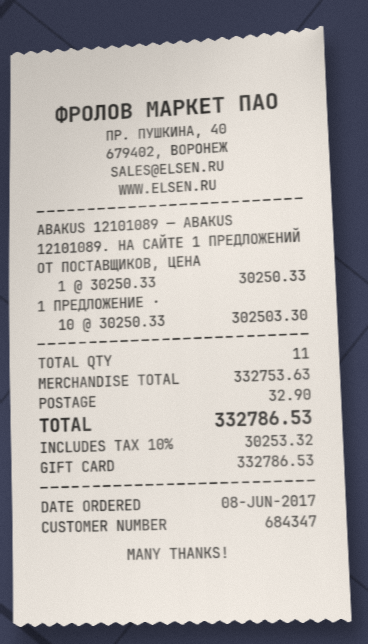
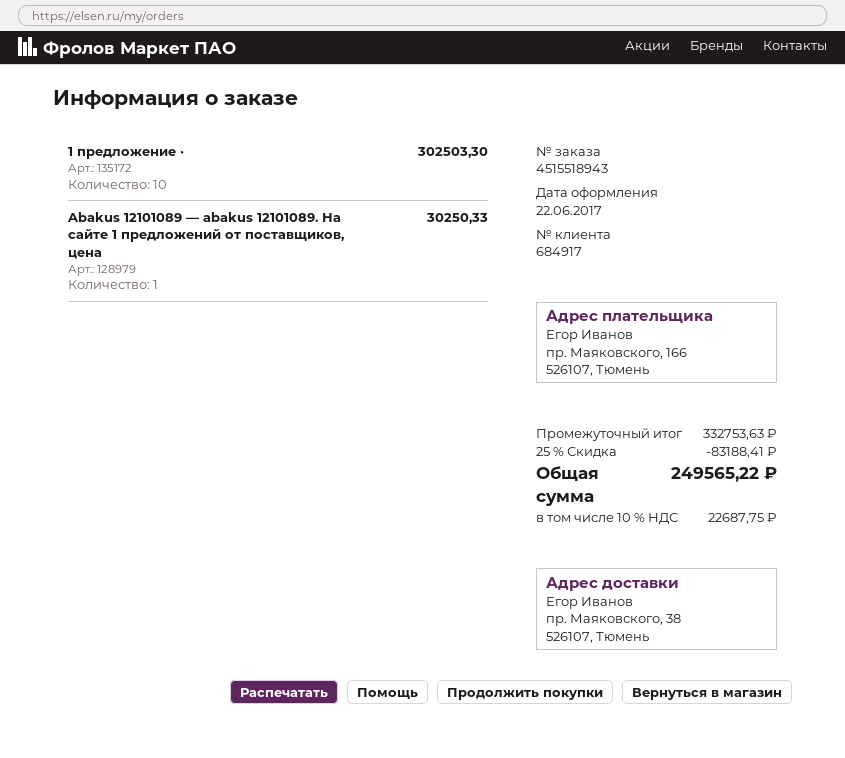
order date: 2017-06-08 -> 2017-06-22
customer number: 684347 -> 684917
discount: none -> 25% = 83188.41
shipping: 32.90 -> none
tax: 10% = 30253.32 -> 10% = 22687.75
total: 332786.53 -> 249565.22

